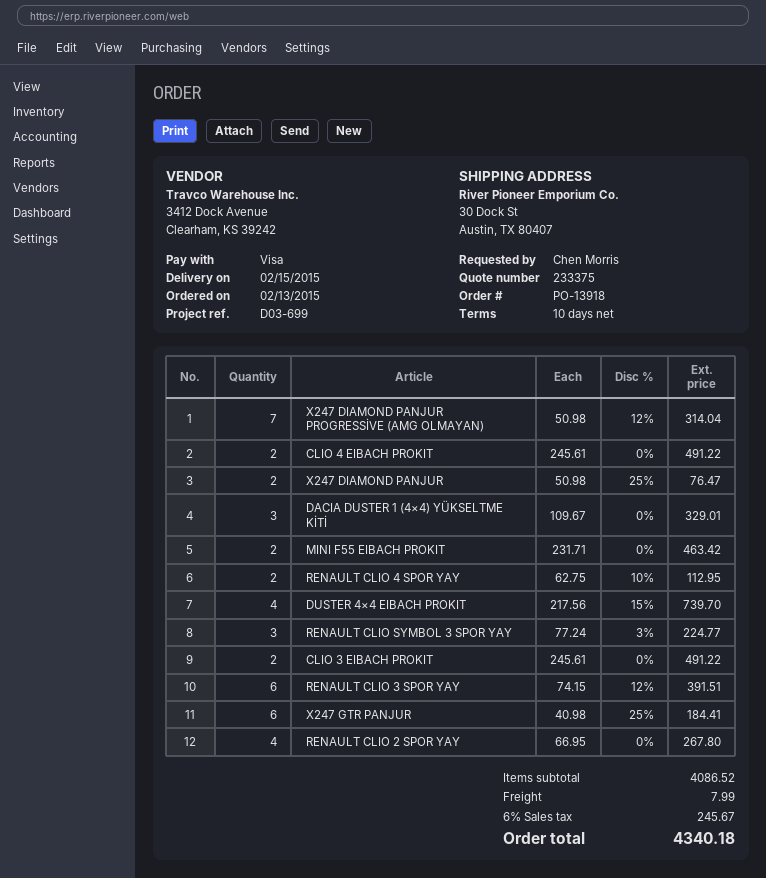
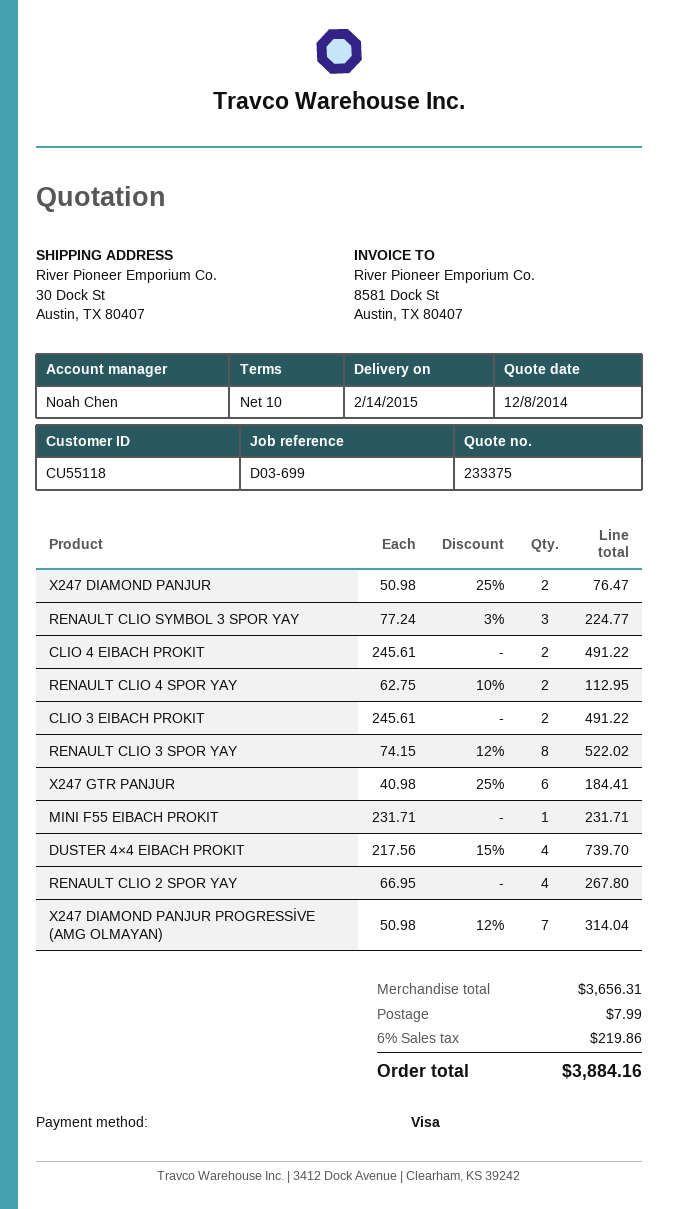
delivery date: 2015-02-15 -> 2015-02-14
DACIA DUSTER 1 (4×4) YÜKSELTME KİTİ: 3 x 109.67 = 329.01 -> none
MINI F55 EIBACH PROKIT: 2 x 231.71 = 463.42 -> 1 x 231.71 = 231.71
RENAULT CLIO 3 SPOR YAY: 6 x 74.15 - 12% = 391.51 -> 8 x 74.15 - 12% = 522.02
subtotal: 4086.52 -> 3656.31
tax: 6% = 245.67 -> 6% = 219.86
total: 4340.18 -> 3884.16

